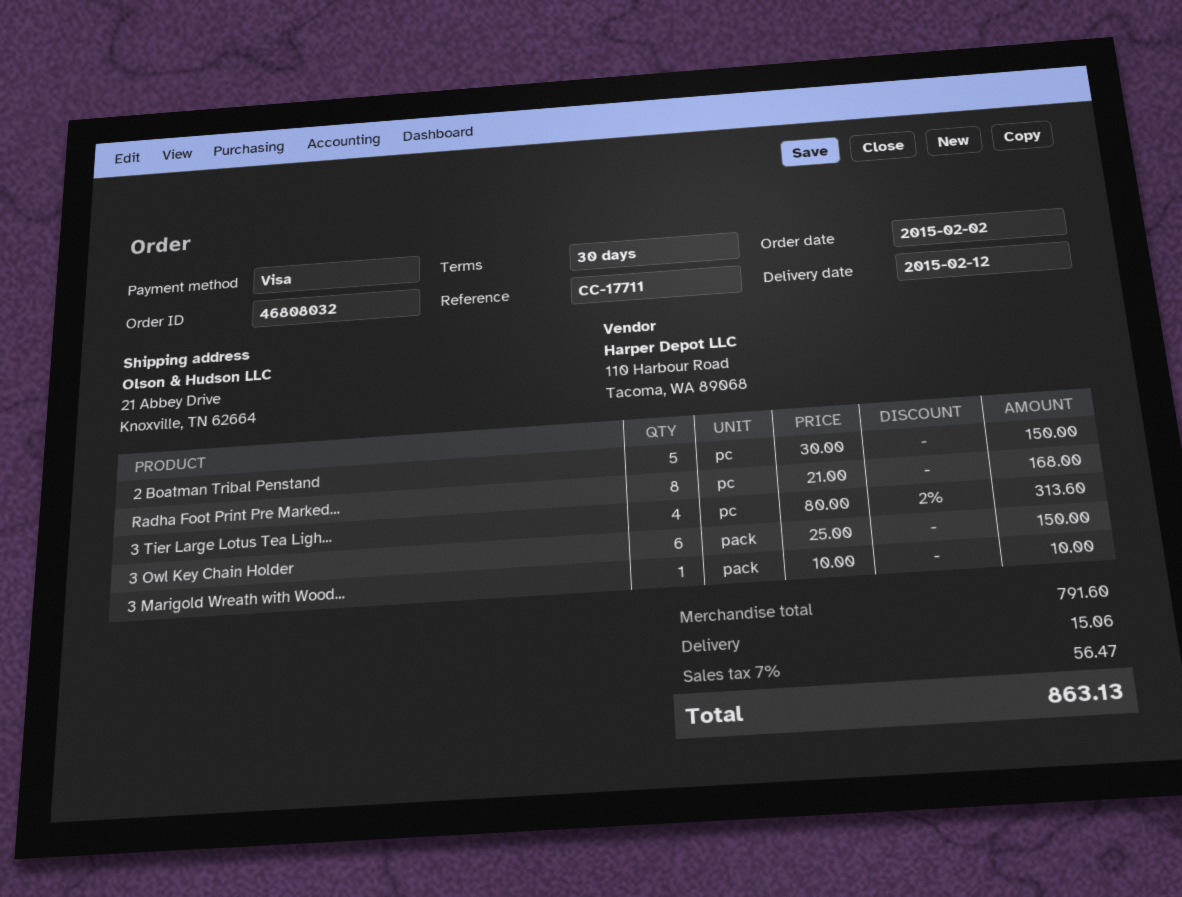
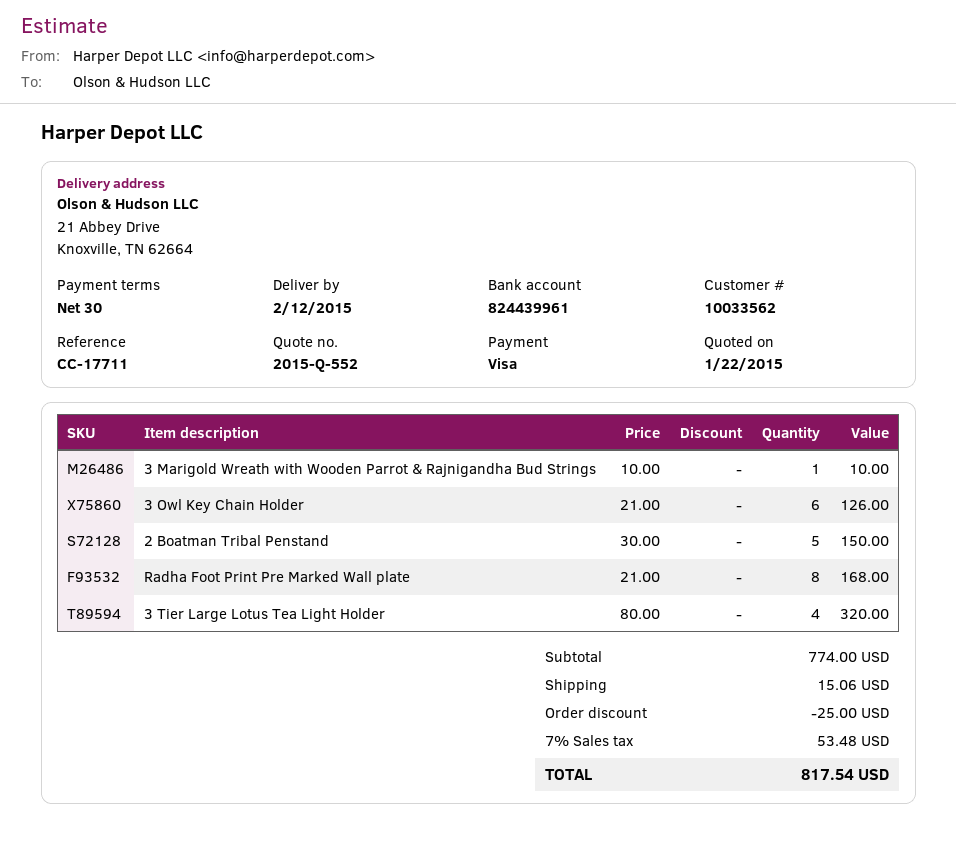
3 Tier Large Lotus Tea Ligh...: 4 x 80.00 - 2% = 313.60 -> 4 x 80.00 = 320.00
3 Owl Key Chain Holder: 6 x 25.00 = 150.00 -> 6 x 21.00 = 126.00
subtotal: 791.60 -> 774.00
discount: none -> 25.00
tax: 7% = 56.47 -> 7% = 53.48
total: 863.13 -> 817.54

